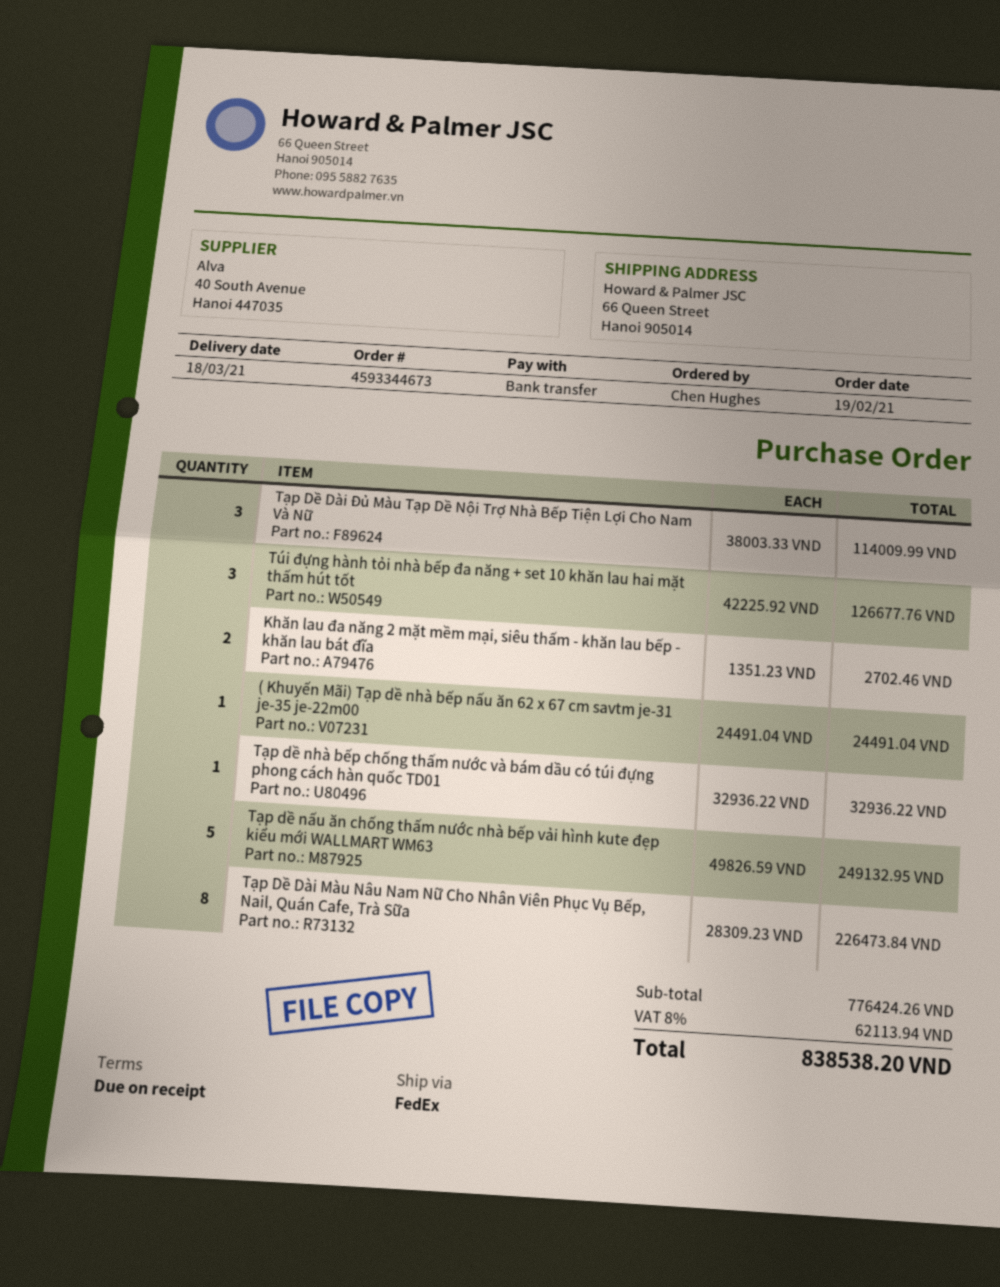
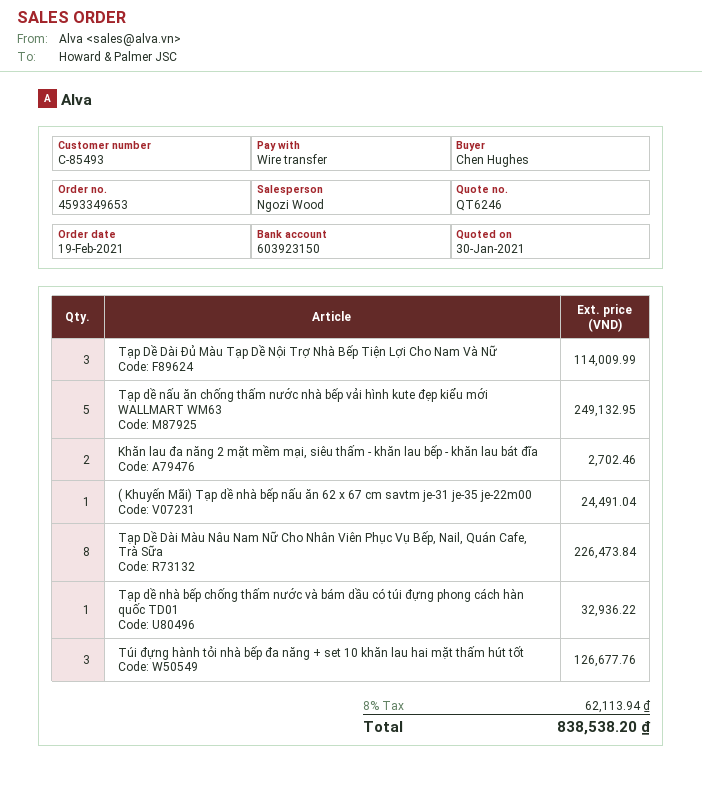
order number: 4593344673 -> 4593349653

